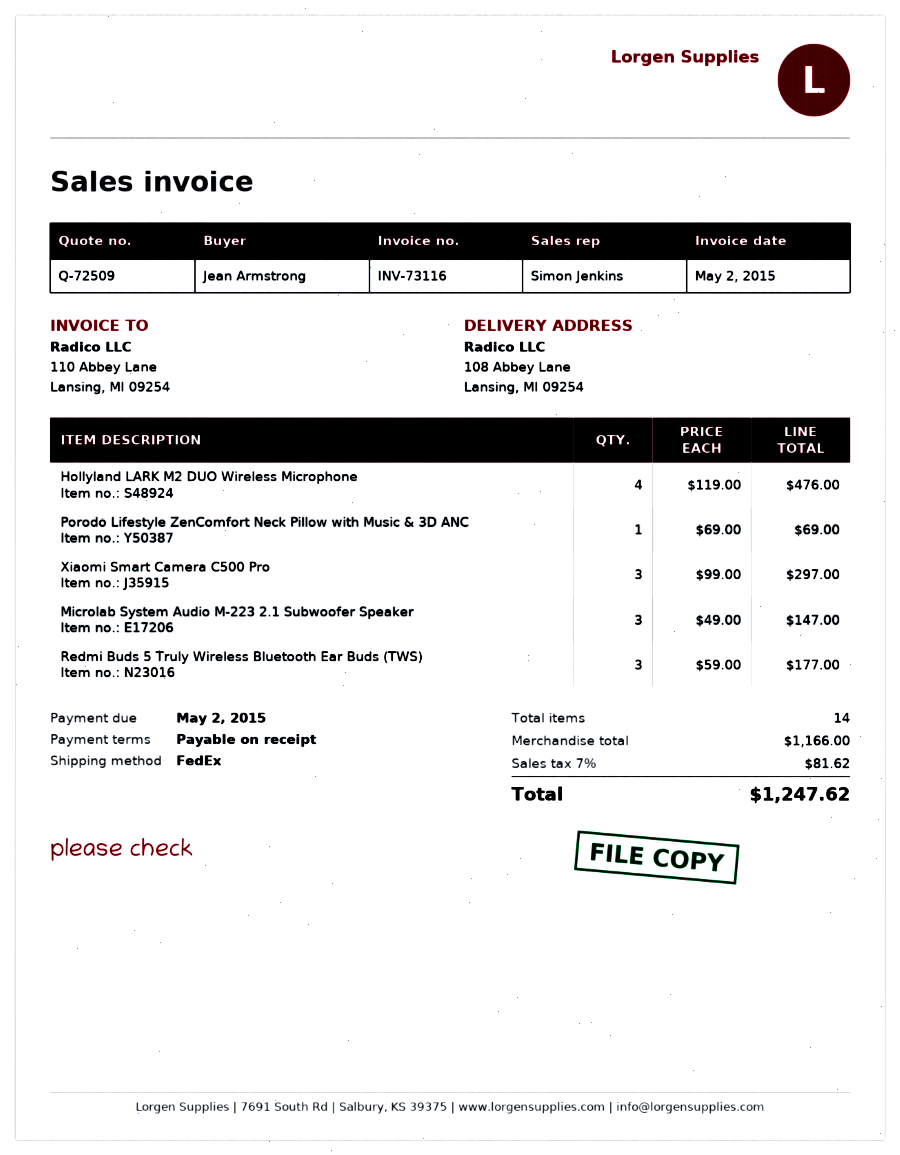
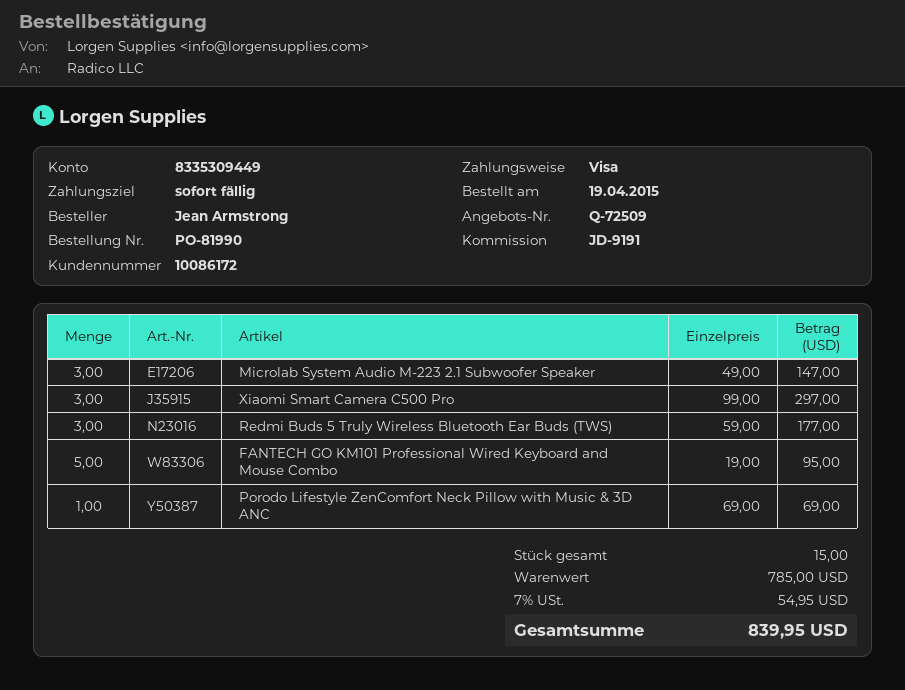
Hollyland LARK M2 DUO Wireless Microphone: 4 x 119.00 = 476.00 -> none
FANTECH GO KM101 Professional Wired Keyboard and Mouse Combo: none -> 5 x 19.00 = 95.00
total quantity: 14 -> 15
subtotal: 1166.00 -> 785.00
tax: 7% = 81.62 -> 7% = 54.95
total: 1247.62 -> 839.95

